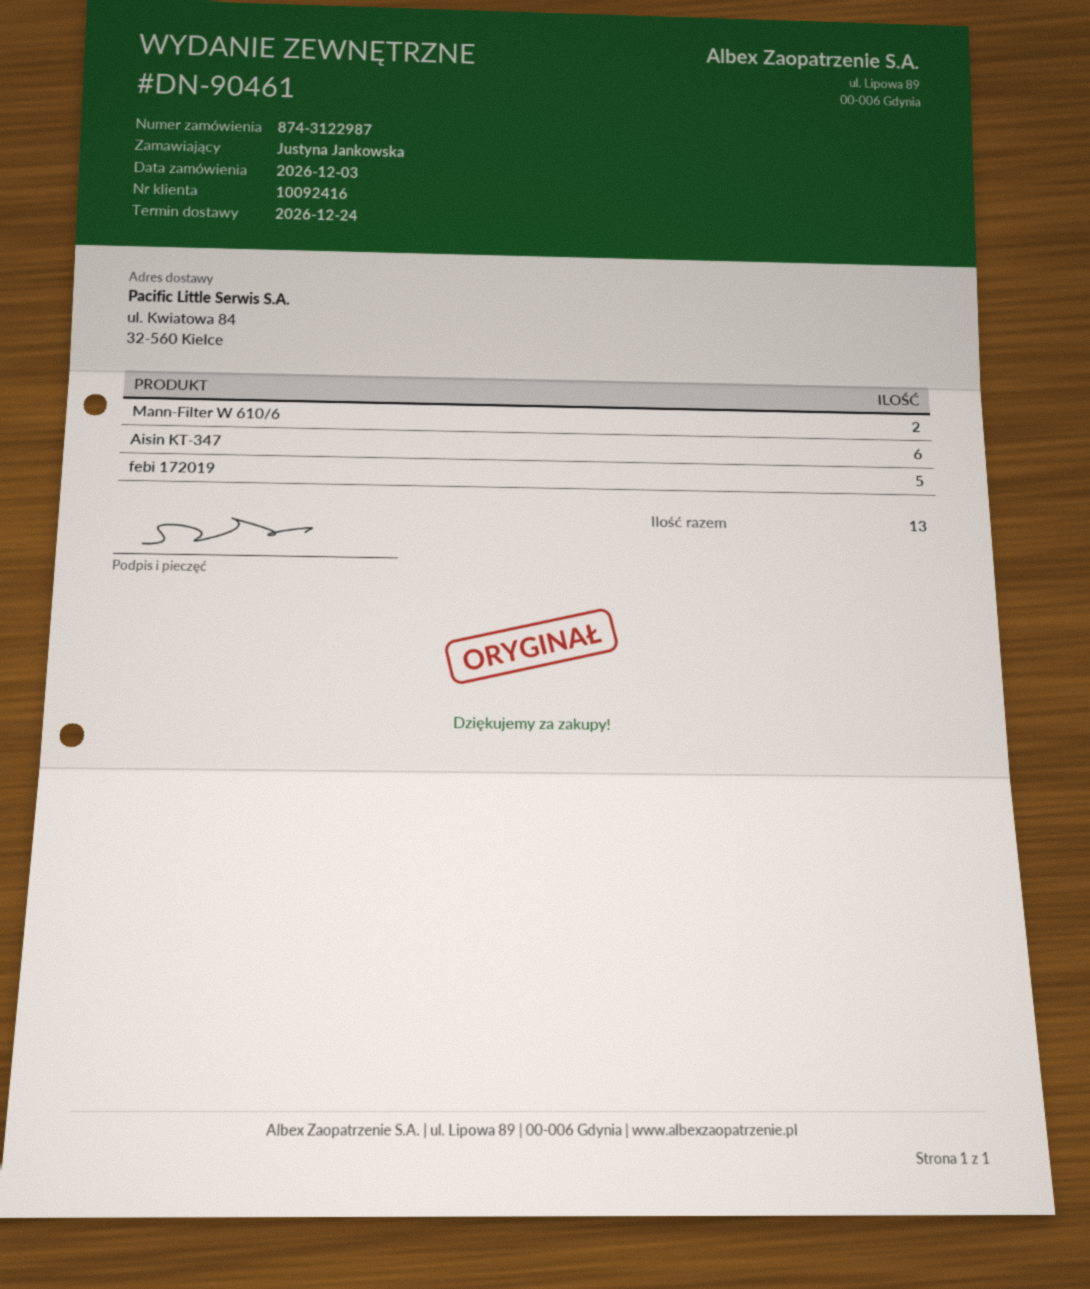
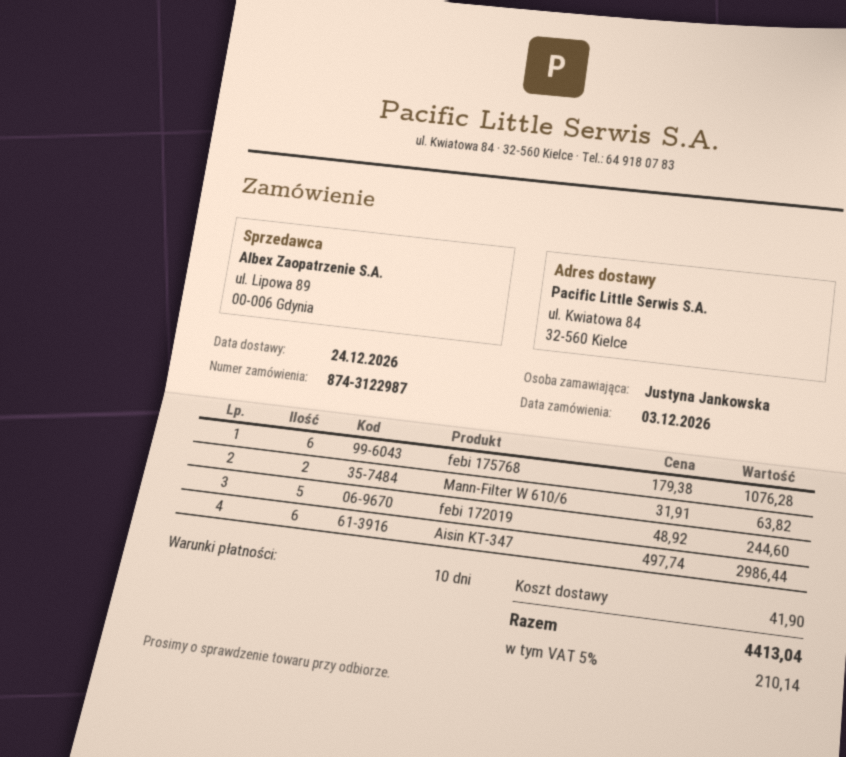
febi 175768: none -> 6

